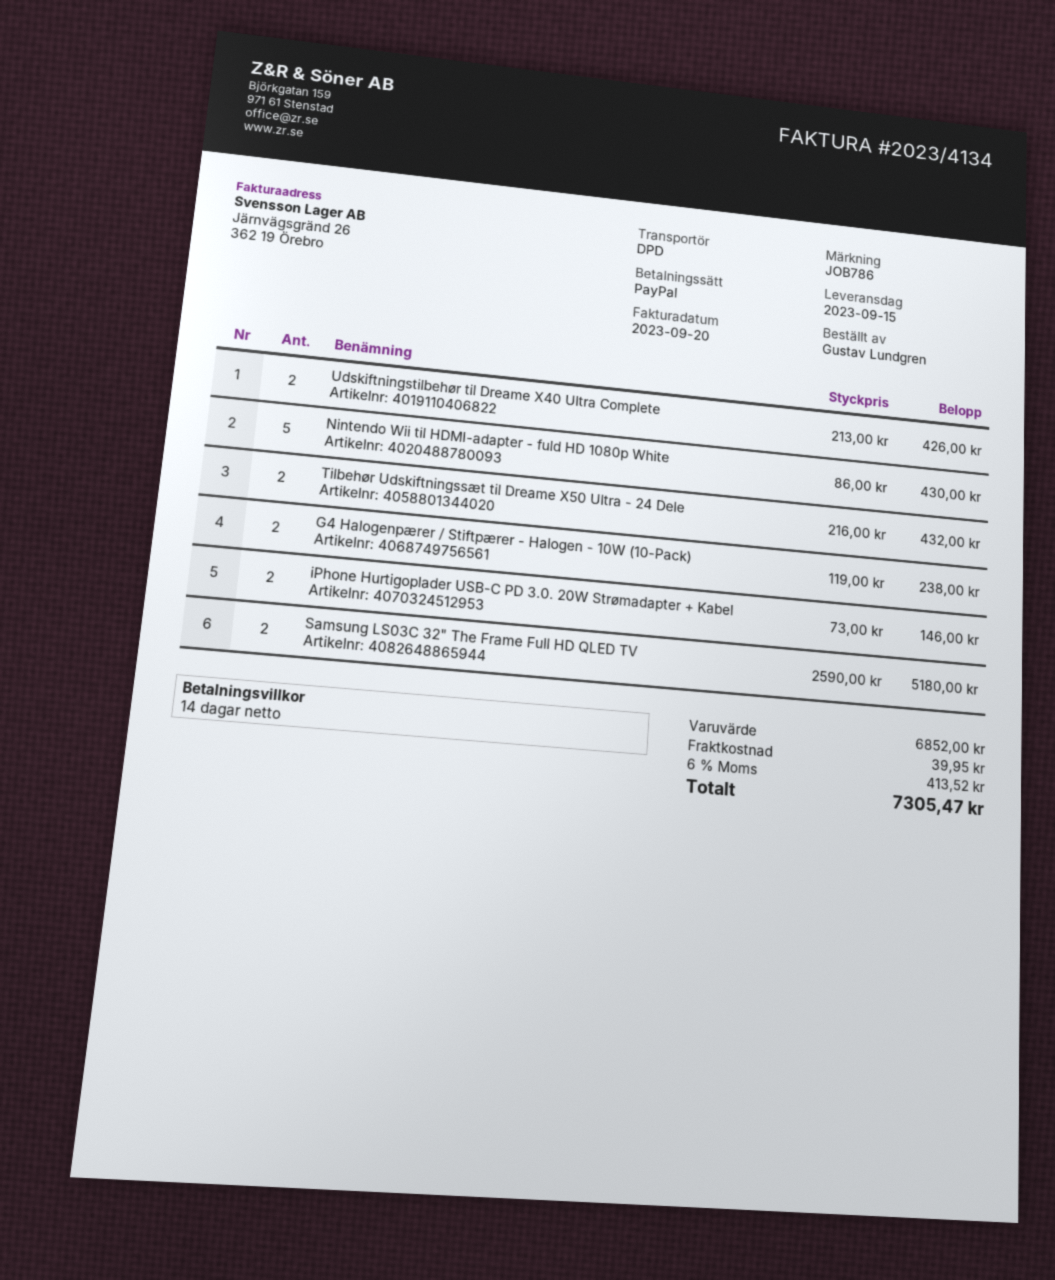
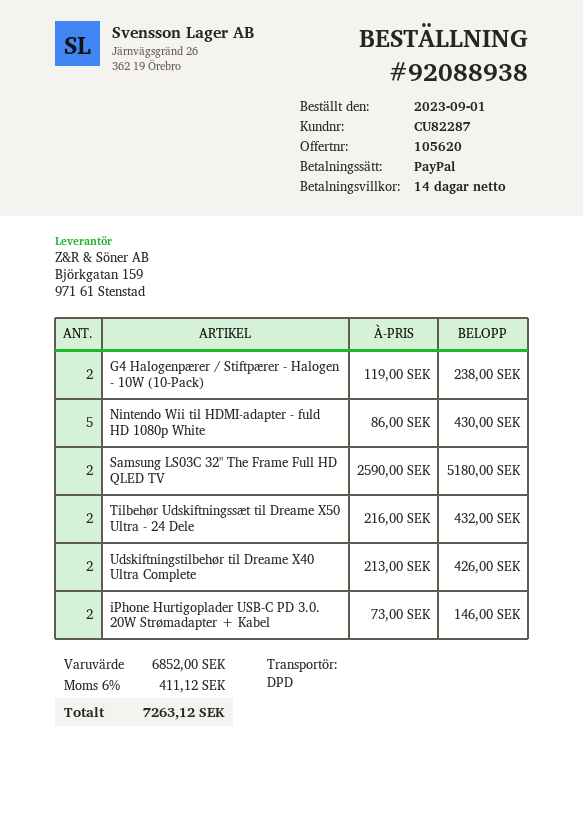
shipping: 39.95 -> none
tax: 6% = 413.52 -> 6% = 411.12
total: 7305.47 -> 7263.12

